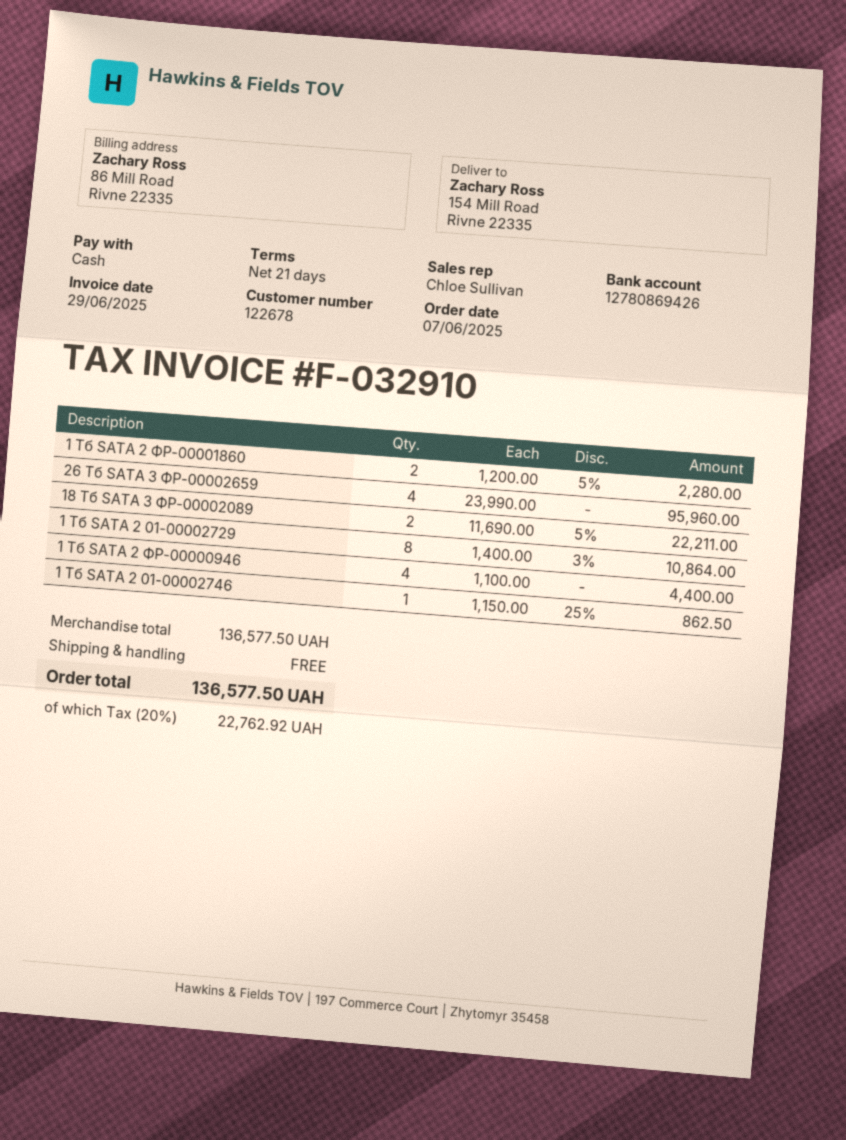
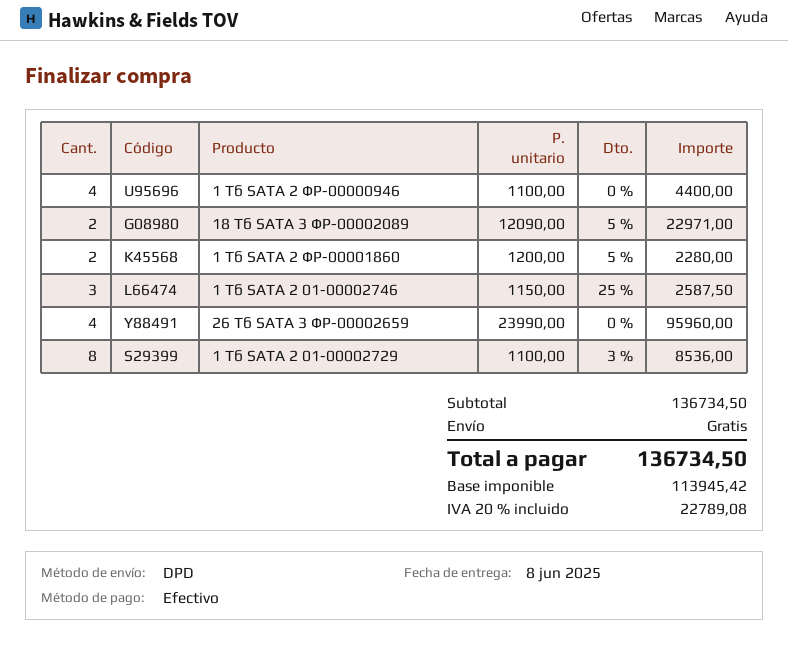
18 Тб SATA 3 ФР-00002089: 2 x 11690.00 - 5% = 22211.00 -> 2 x 12090.00 - 5% = 22971.00
1 Тб SATA 2 01-00002729: 8 x 1400.00 - 3% = 10864.00 -> 8 x 1100.00 - 3% = 8536.00
1 Тб SATA 2 01-00002746: 1 x 1150.00 - 25% = 862.50 -> 3 x 1150.00 - 25% = 2587.50
subtotal: 136577.50 -> 136734.50
tax: 20% = 22762.92 -> 20% = 22789.08
total: 136577.50 -> 136734.50

